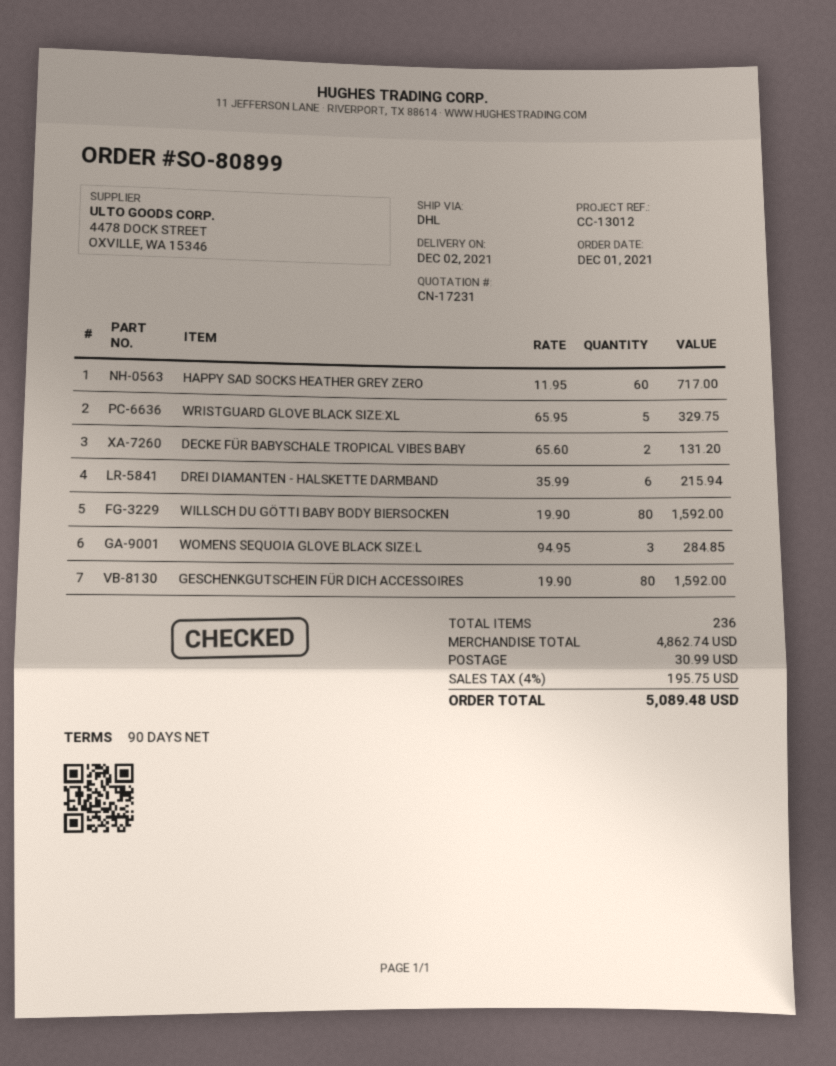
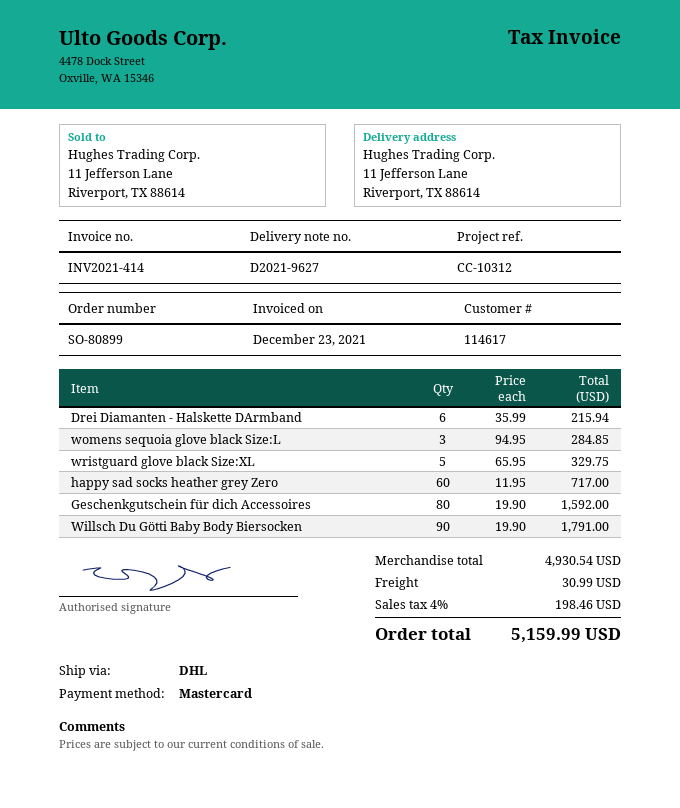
reference: CC-13012 -> CC-10312
DECKE FÜR BABYSCHALE TROPICAL VIBES BABY: 2 x 65.60 = 131.20 -> none
WILLSCH DU GÖTTI BABY BODY BIERSOCKEN: 80 x 19.90 = 1592.00 -> 90 x 19.90 = 1791.00
subtotal: 4862.74 -> 4930.54
tax: 4% = 195.75 -> 4% = 198.46
total: 5089.48 -> 5159.99

